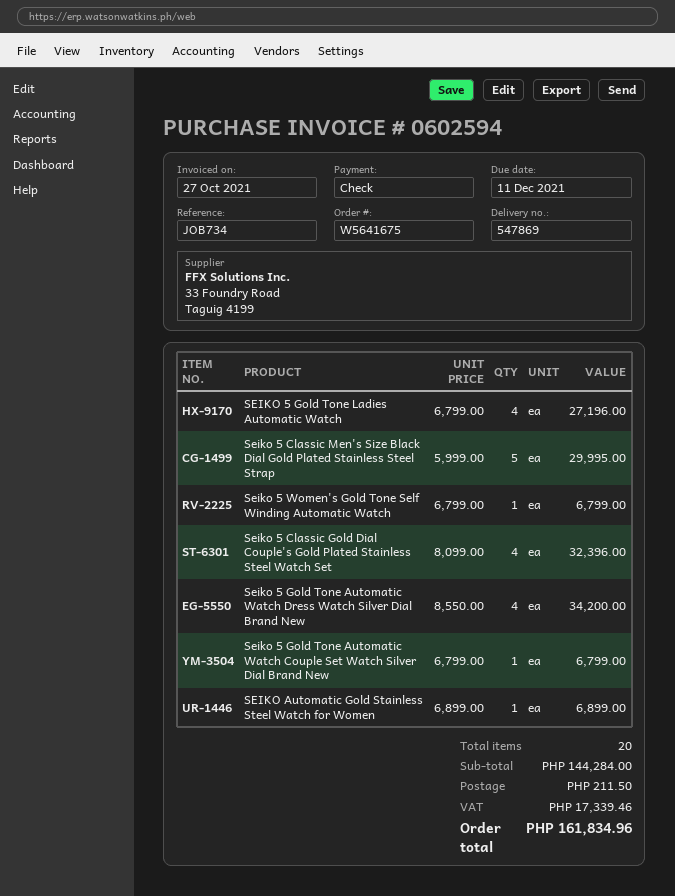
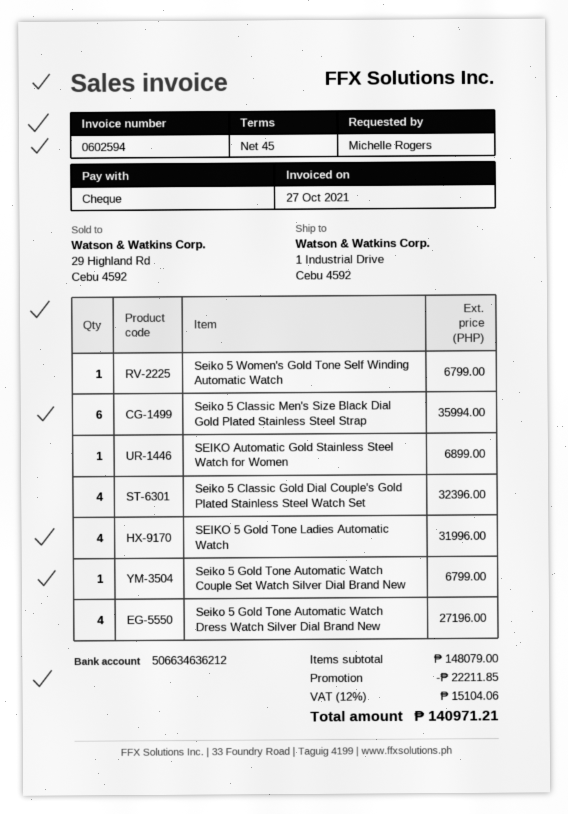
SEIKO 5 Gold Tone Ladies Automatic Watch: 4 for 27196.00 -> 4 for 31996.00
Seiko 5 Classic Men's Size Black Dial Gold Plated Stainless Steel Strap: 5 for 29995.00 -> 6 for 35994.00
Seiko 5 Gold Tone Automatic Watch Dress Watch Silver Dial Brand New: 4 for 34200.00 -> 4 for 27196.00
subtotal: 144284.00 -> 148079.00
discount: none -> 22211.85
shipping: 211.50 -> none
tax: 17339.46 -> 15104.06
total: 161834.96 -> 140971.21

